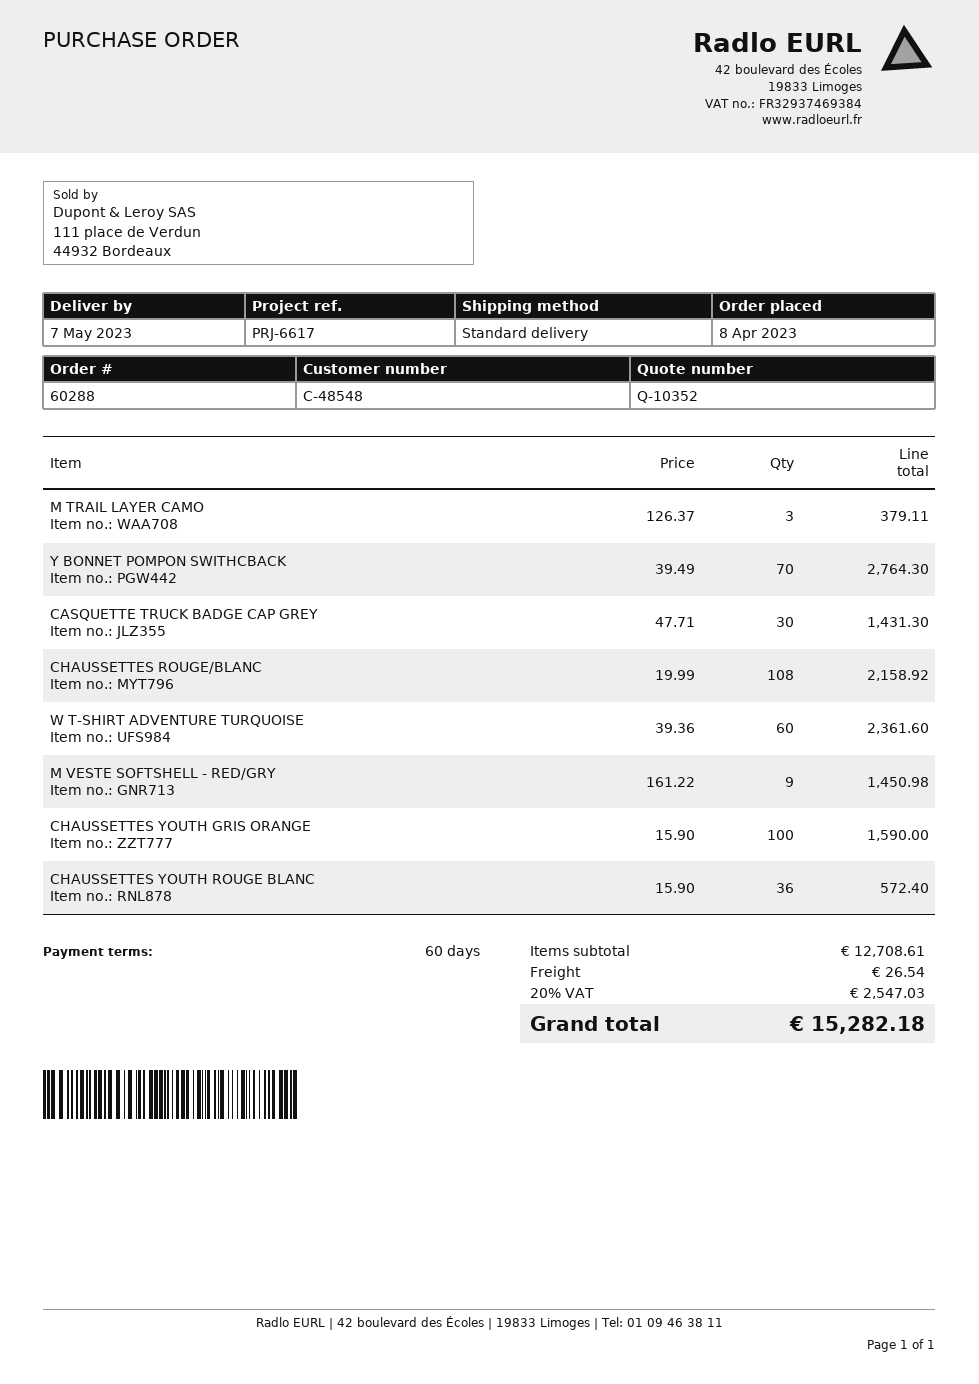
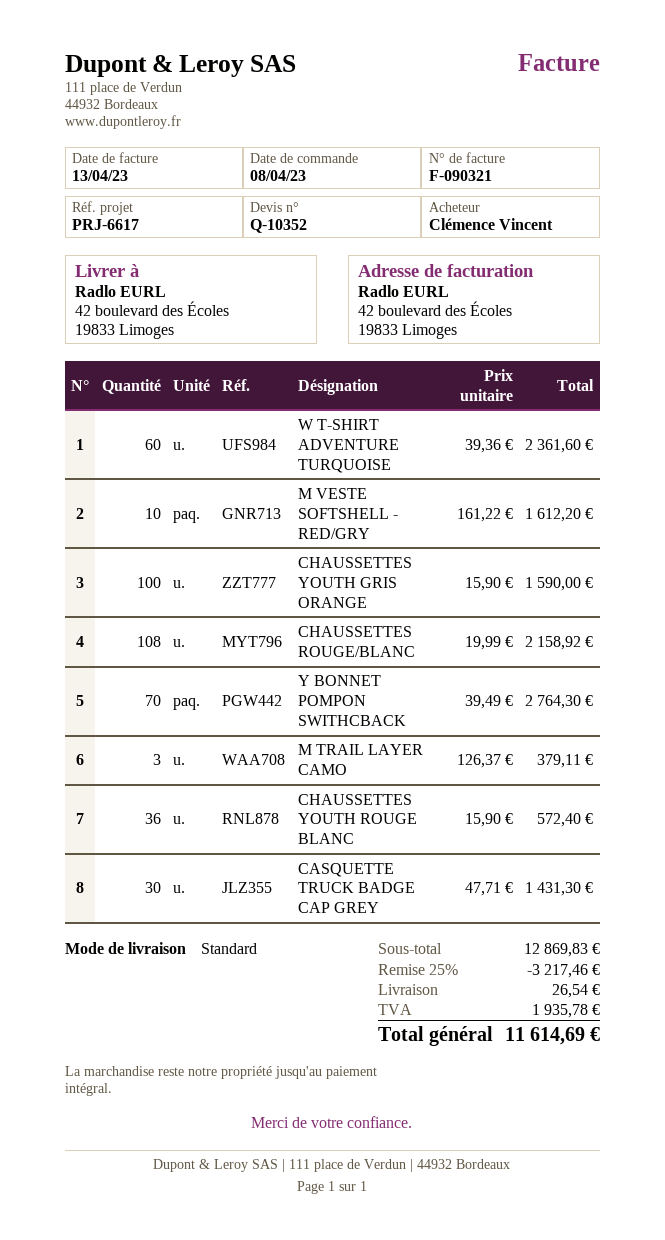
M VESTE SOFTSHELL - RED/GRY: 9 x 161.22 = 1450.98 -> 10 x 161.22 = 1612.20
subtotal: 12708.61 -> 12869.83
discount: none -> 25% = 3217.46
tax: 2547.03 -> 1935.78
total: 15282.18 -> 11614.69

